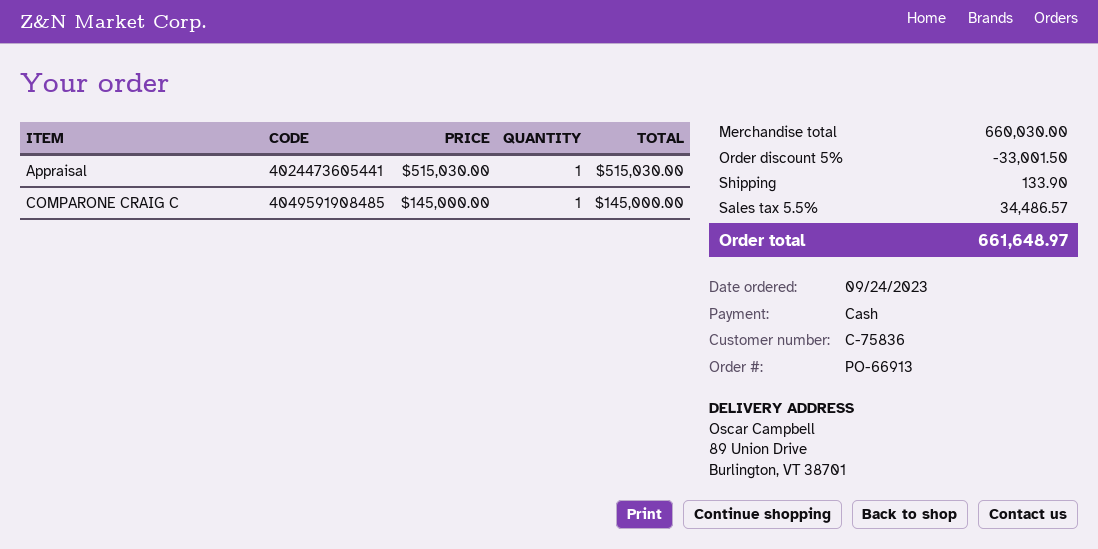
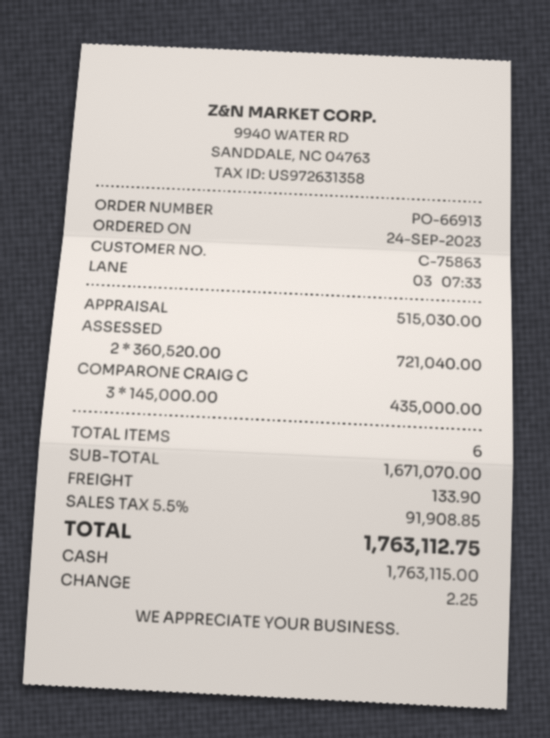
customer number: C-75836 -> C-75863
COMPARONE CRAIG C: 1 x 145000.00 = 145000.00 -> 3 x 145000.00 = 435000.00
ASSESSED: none -> 2 x 360520.00 = 721040.00
subtotal: 660030.00 -> 1671070.00
discount: 5% = 33001.50 -> none
tax: 5.5% = 34486.57 -> 5.5% = 91908.85
total: 661648.97 -> 1763112.75

